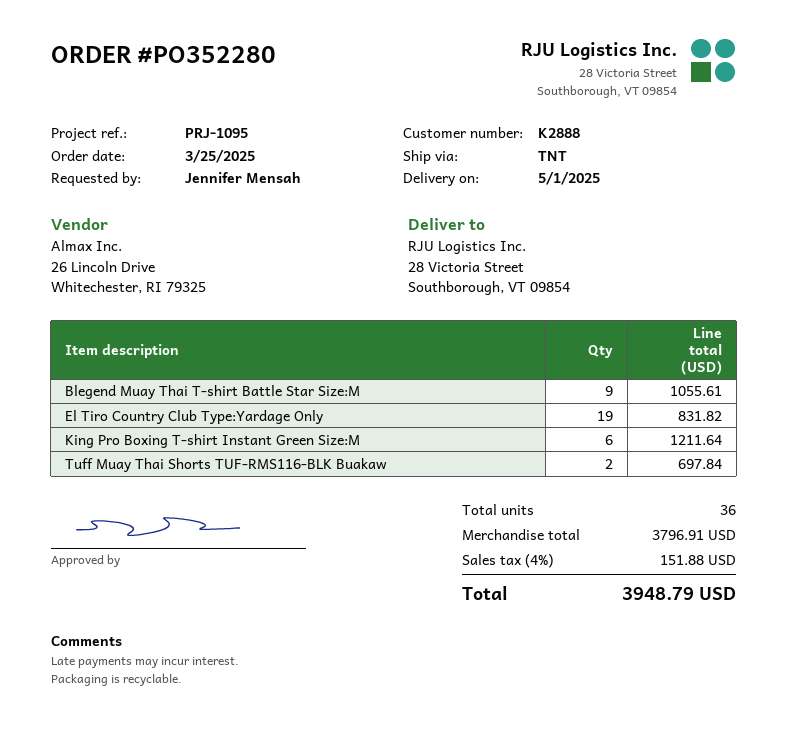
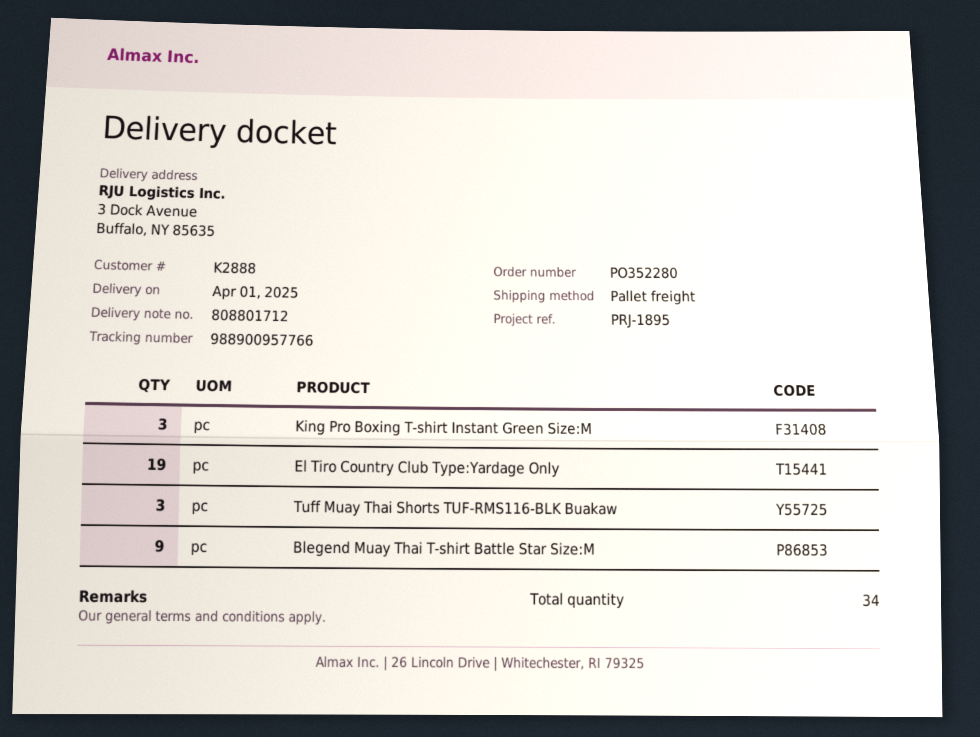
delivery date: 2025-05-01 -> 2025-04-01
reference: PRJ-1095 -> PRJ-1895
shipping method: TNT -> pallet freight
ship to: 28 Victoria Street, Southborough, VT 09854 -> 3 Dock Avenue, Buffalo, NY 85635
King Pro Boxing T-shirt Instant Green Size:M: 6 -> 3
Tuff Muay Thai Shorts TUF-RMS116-BLK Buakaw: 2 -> 3
total quantity: 36 -> 34

